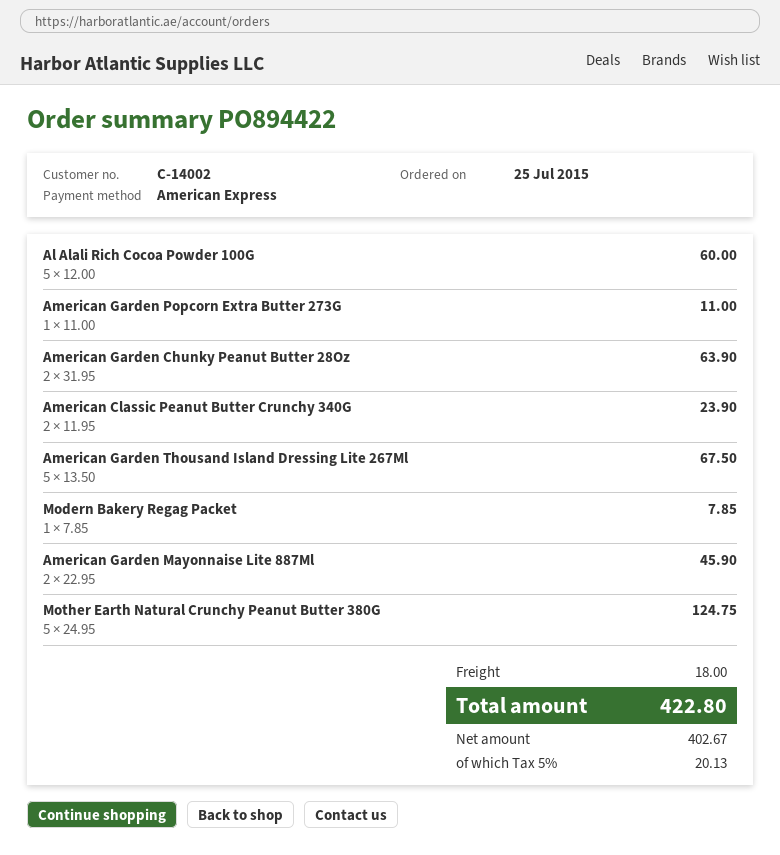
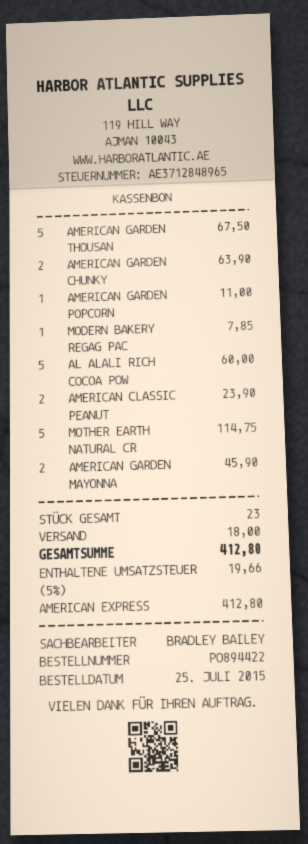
Mother Earth Natural Crunchy Peanut Butter 380G: 5 for 124.75 -> 5 for 114.75
tax: 5% = 20.13 -> 5% = 19.66
total: 422.80 -> 412.80

